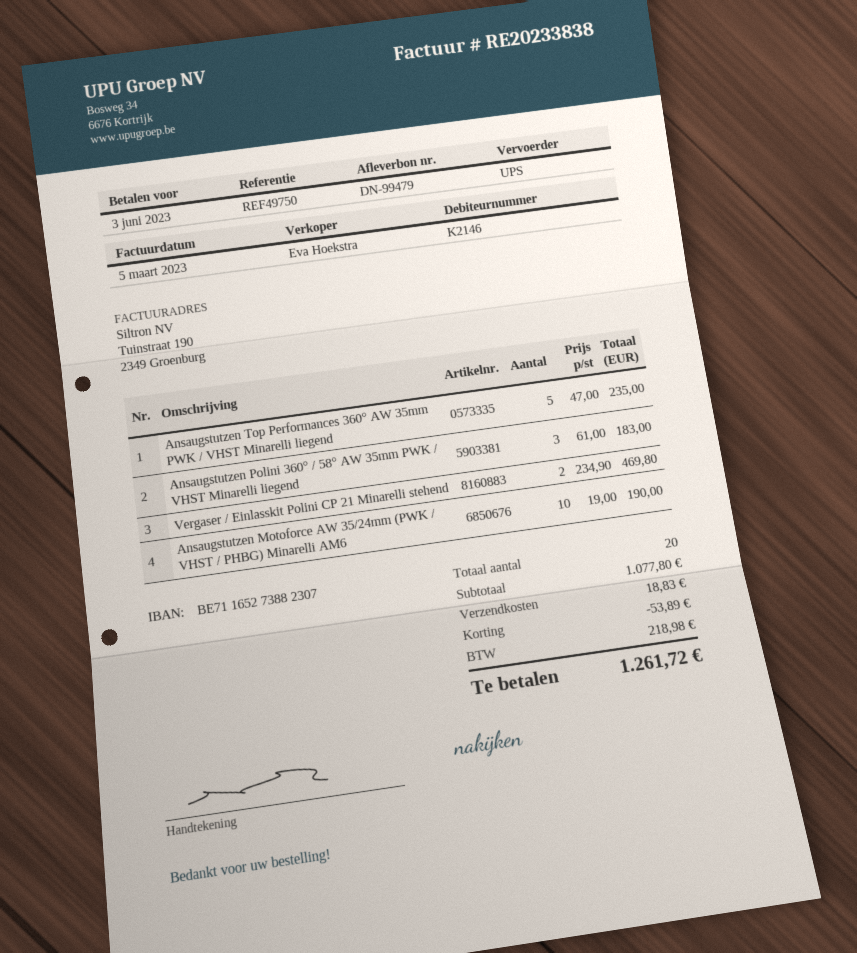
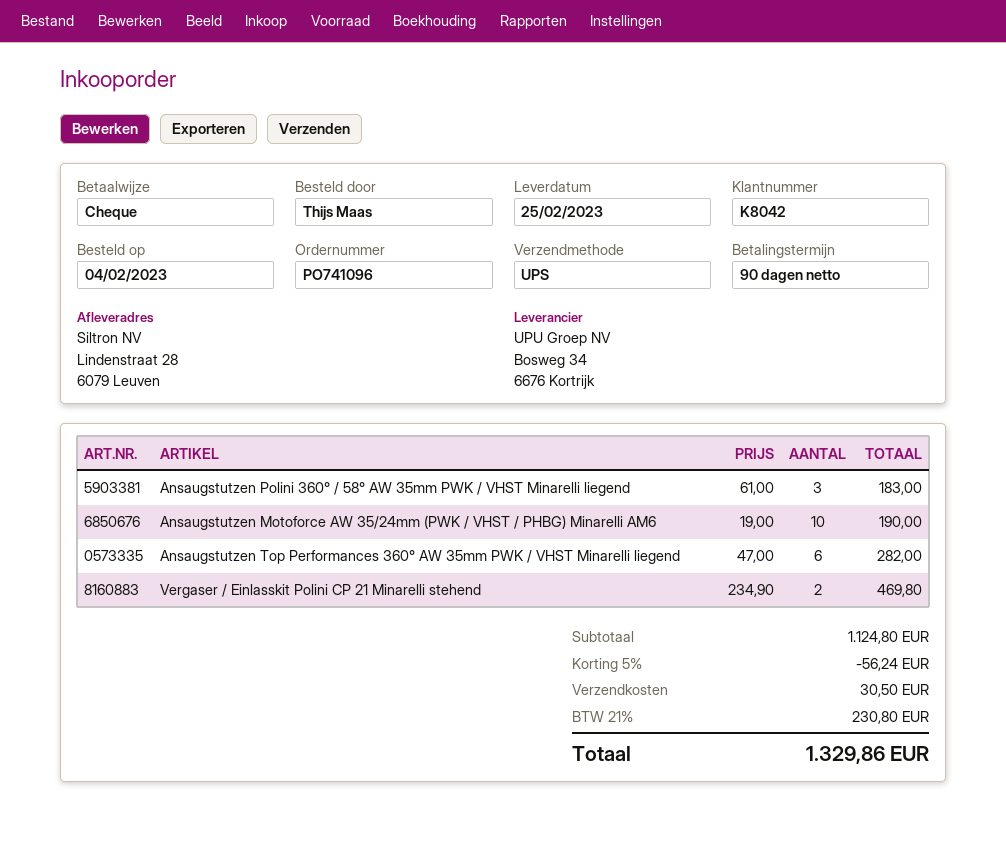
customer number: K2146 -> K8042
Ansaugstutzen Top Performances 360° AW 35mm PWK / VHST Minarelli liegend: 5 x 47.00 = 235.00 -> 6 x 47.00 = 282.00
subtotal: 1077.80 -> 1124.80
discount: 53.89 -> 56.24
shipping: 18.83 -> 30.50
tax: 218.98 -> 230.80
total: 1261.72 -> 1329.86

